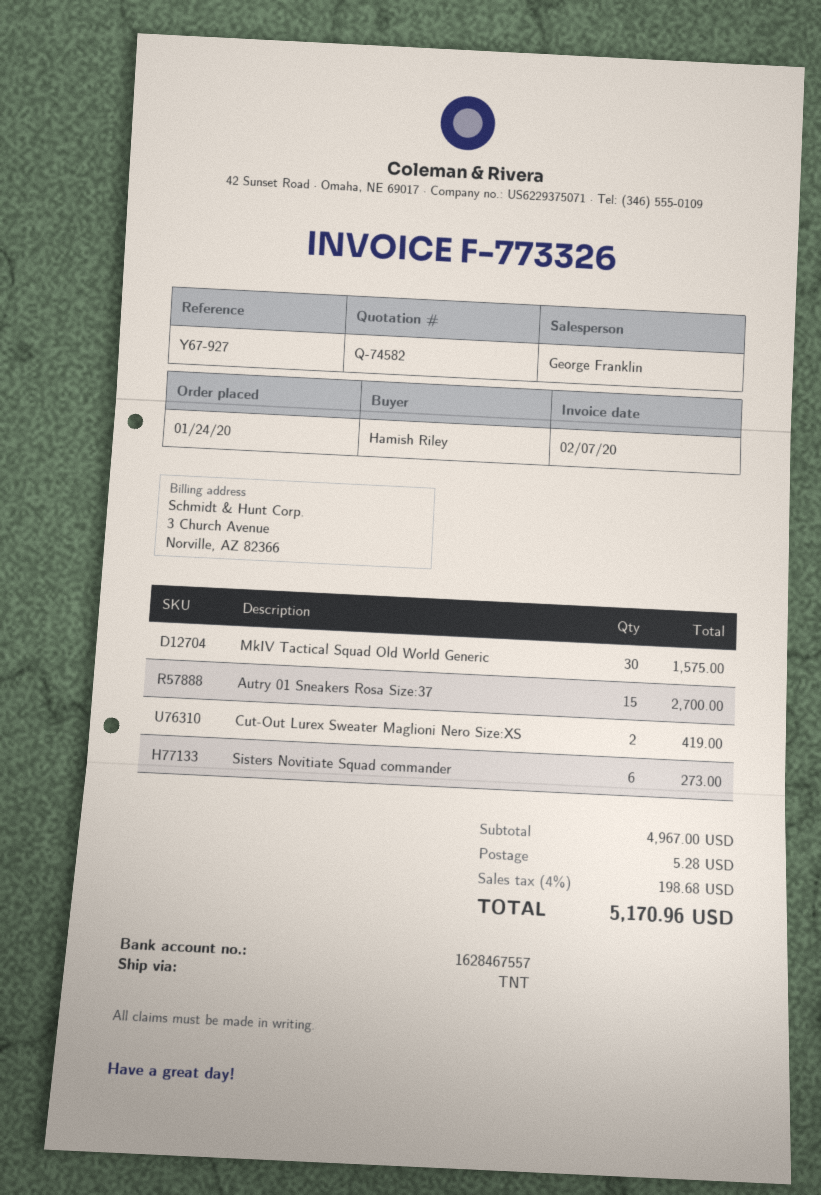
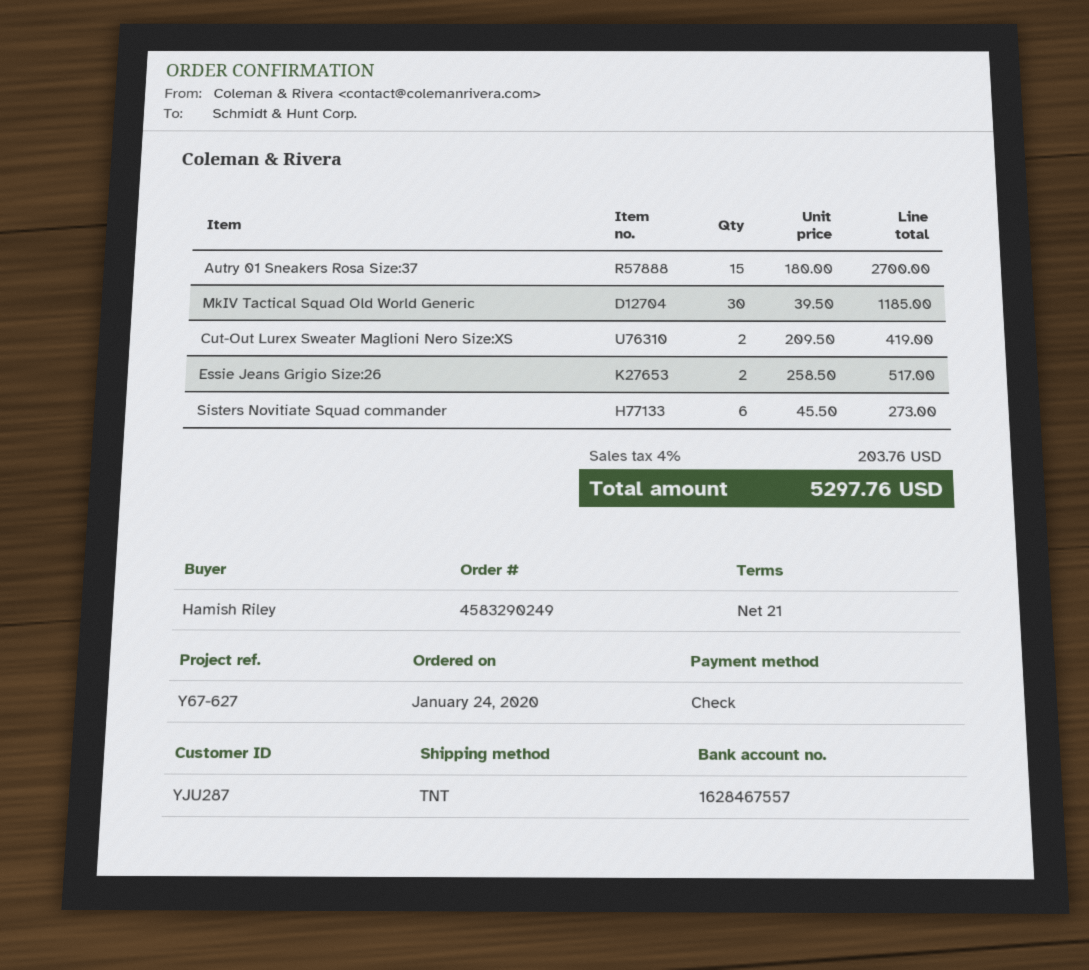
reference: Y67-927 -> Y67-627
MkIV Tactical Squad Old World Generic: 30 for 1575.00 -> 30 for 1185.00
Essie Jeans Grigio Size:26: none -> 2 for 517.00
shipping: 5.28 -> none
tax: 4% = 198.68 -> 4% = 203.76
total: 5170.96 -> 5297.76

